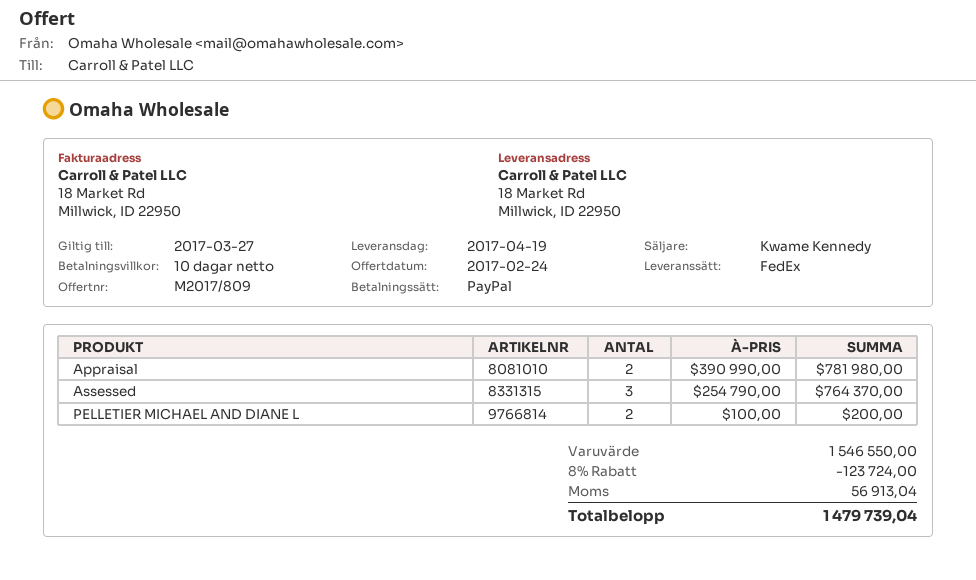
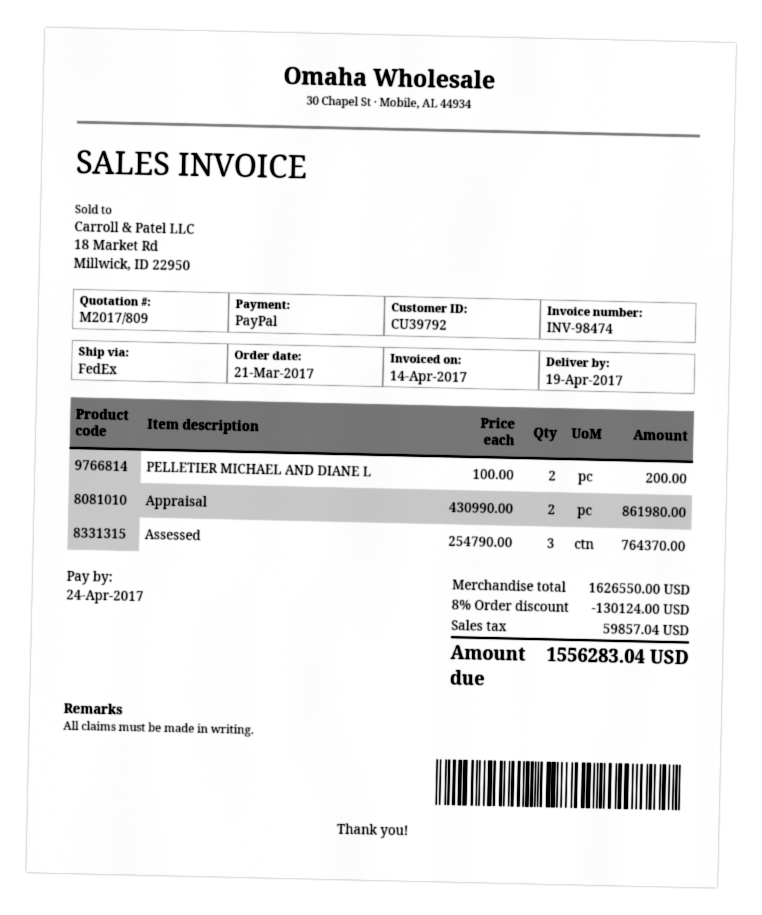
Appraisal: 2 x 390990.00 = 781980.00 -> 2 x 430990.00 = 861980.00
subtotal: 1546550.00 -> 1626550.00
discount: 8% = 123724.00 -> 8% = 130124.00
tax: 56913.04 -> 59857.04
total: 1479739.04 -> 1556283.04

